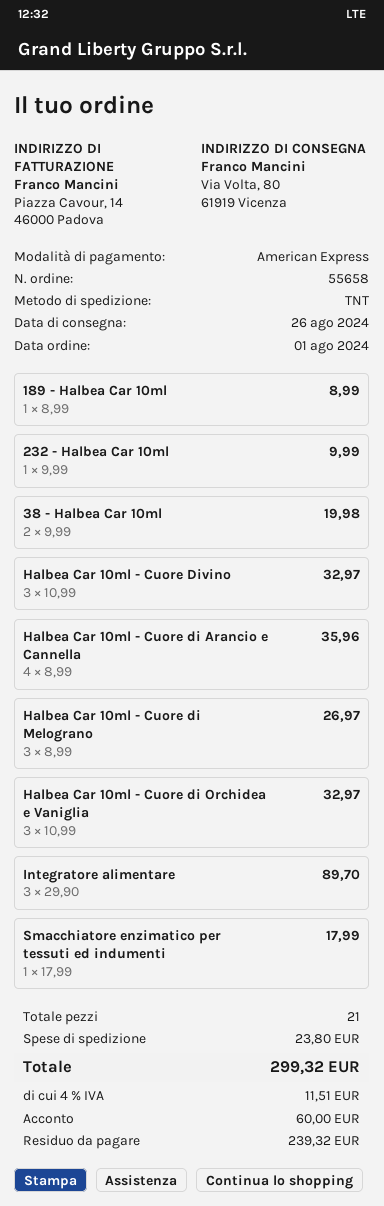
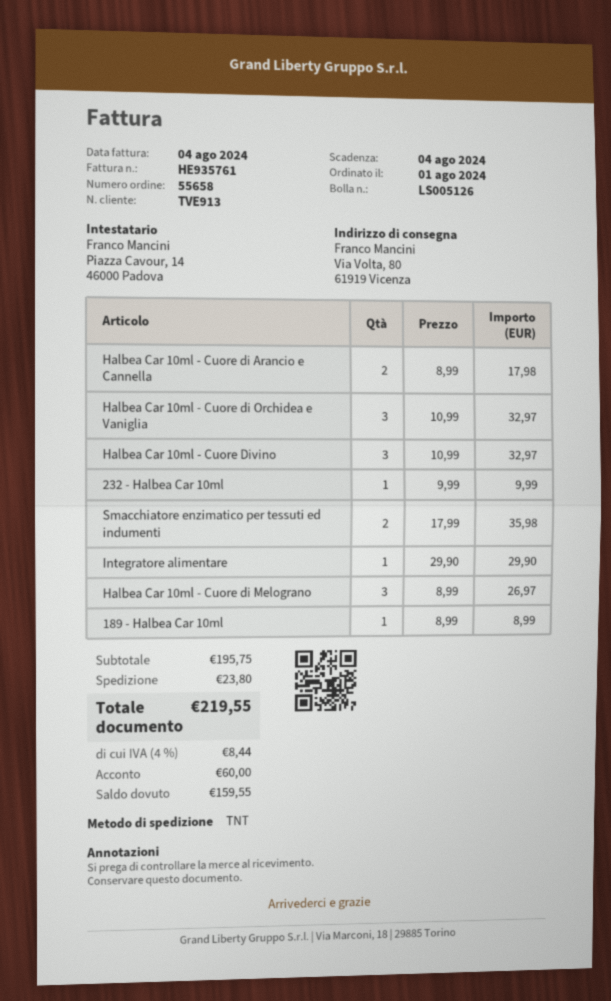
38 - Halbea Car 10ml: 2 x 9.99 = 19.98 -> none
Halbea Car 10ml - Cuore di Arancio e Cannella: 4 x 8.99 = 35.96 -> 2 x 8.99 = 17.98
Integratore alimentare: 3 x 29.90 = 89.70 -> 1 x 29.90 = 29.90
Smacchiatore enzimatico per tessuti ed indumenti: 1 x 17.99 = 17.99 -> 2 x 17.99 = 35.98
tax: 4% = 11.51 -> 4% = 8.44
total: 299.32 -> 219.55
balance: 239.32 -> 159.55

